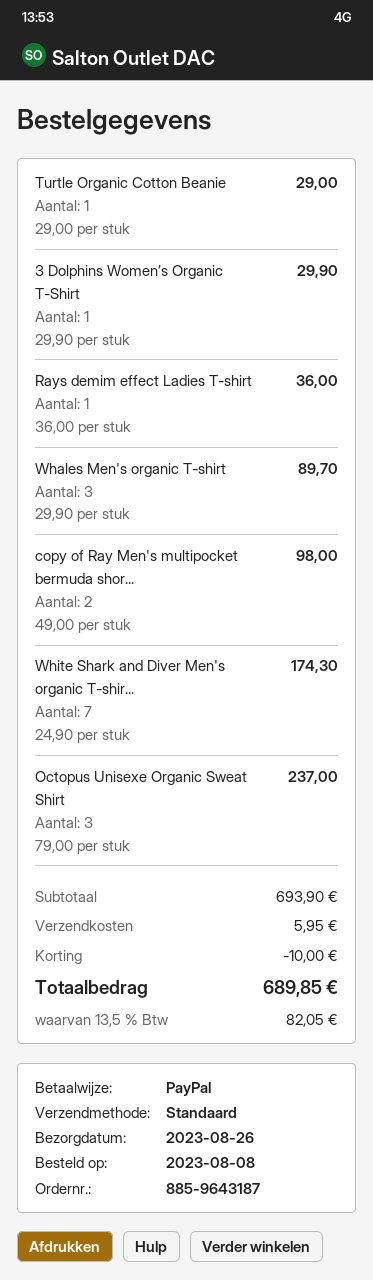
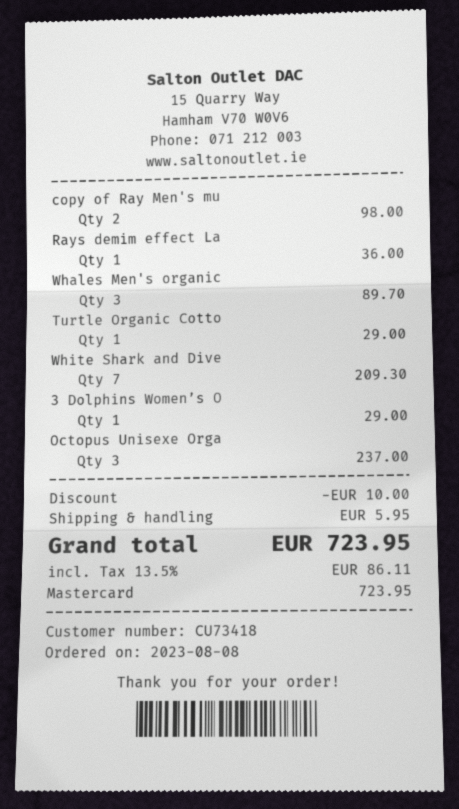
payment method: PayPal -> Mastercard
3 Dolphins Women’s Organic T-Shirt: 1 for 29.90 -> 1 for 29.00
White Shark and Diver Men's organic T-shir...: 7 for 174.30 -> 7 for 209.30
tax: 13.5% = 82.05 -> 13.5% = 86.11
total: 689.85 -> 723.95

